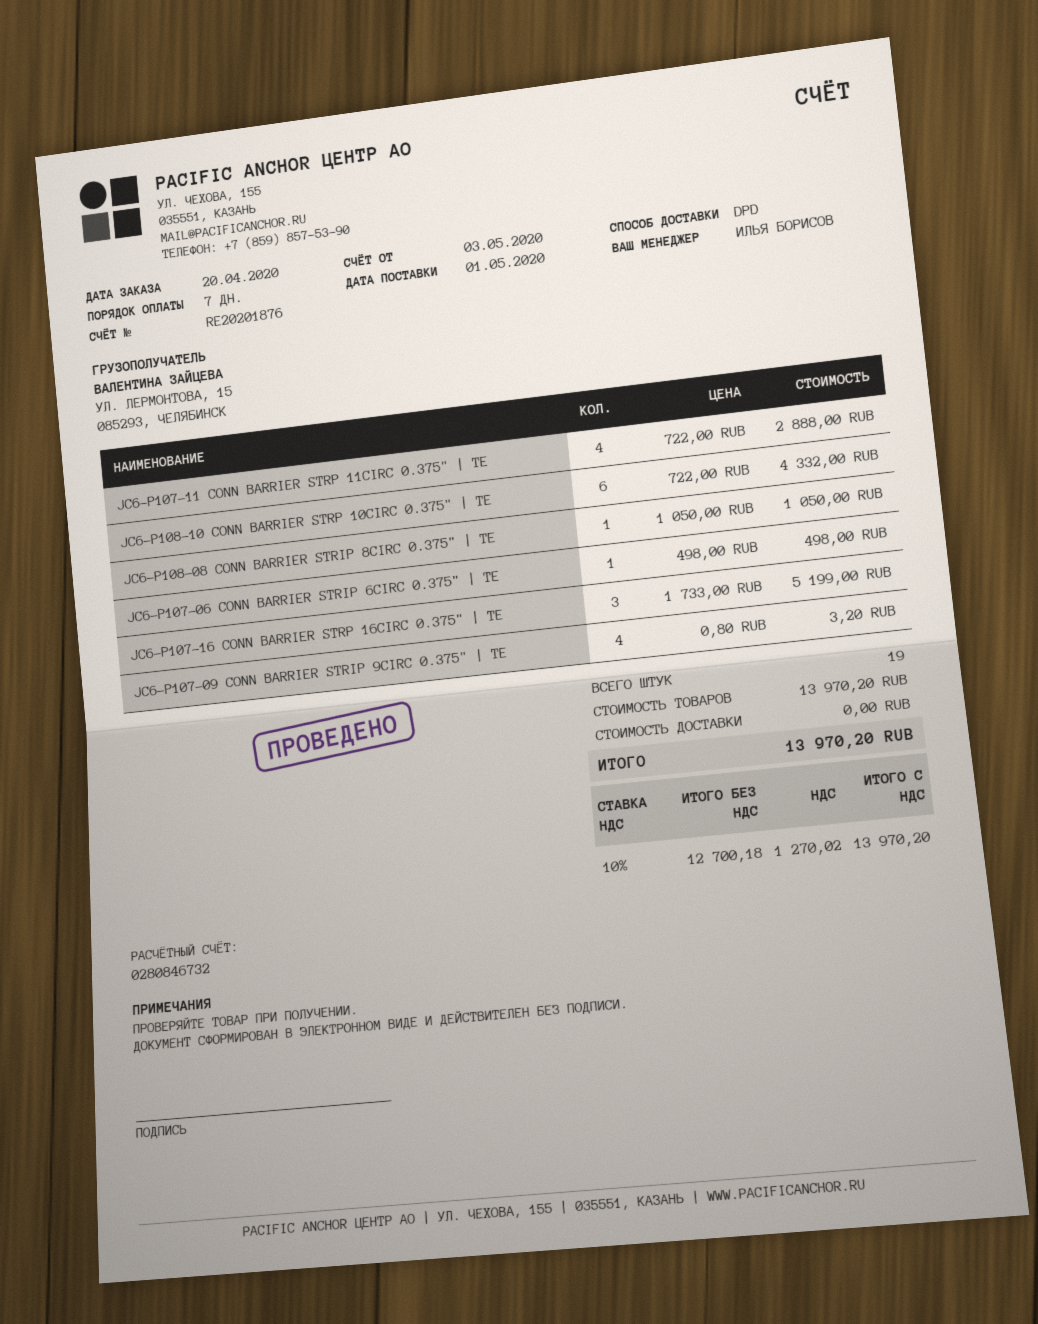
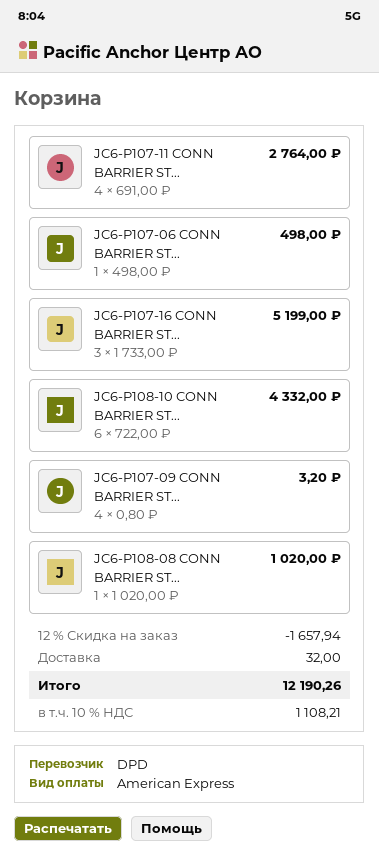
JC6-P107-11 CONN BARRIER STRP 11CIRC 0.375" | TE: 4 x 722.00 = 2888.00 -> 4 x 691.00 = 2764.00
JC6-P108-08 CONN BARRIER STRIP 8CIRC 0.375" | TE: 1 x 1050.00 = 1050.00 -> 1 x 1020.00 = 1020.00
discount: none -> 12% = 1657.94
shipping: 0.00 -> 32.00
tax: 10% = 1270.02 -> 10% = 1108.21
total: 13970.20 -> 12190.26

